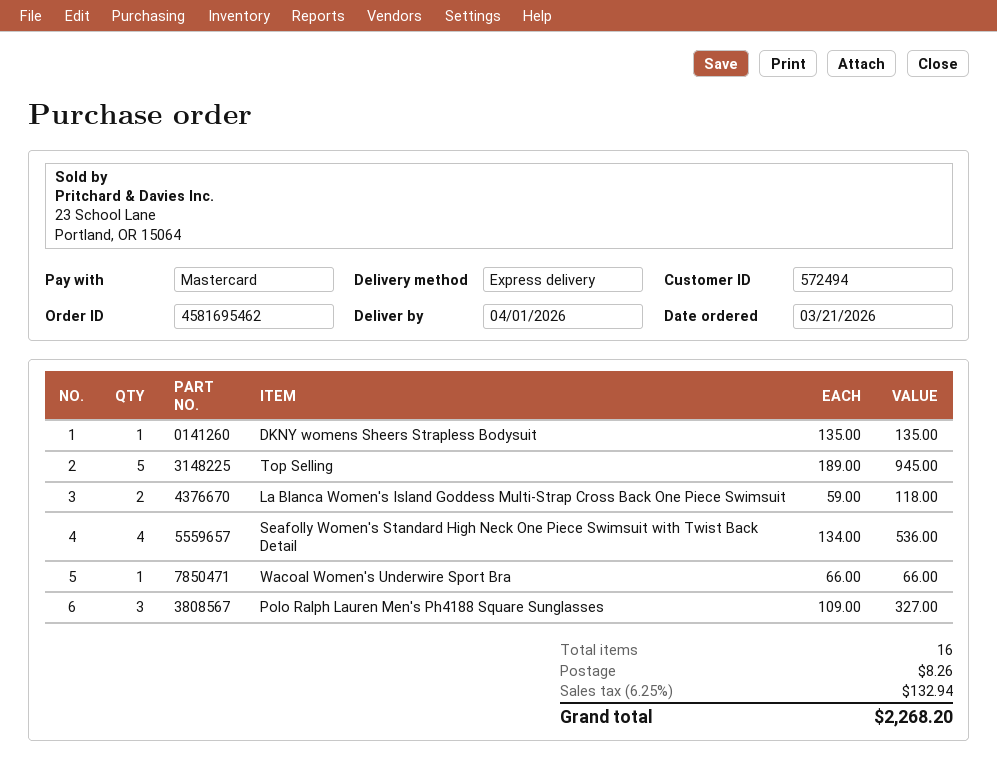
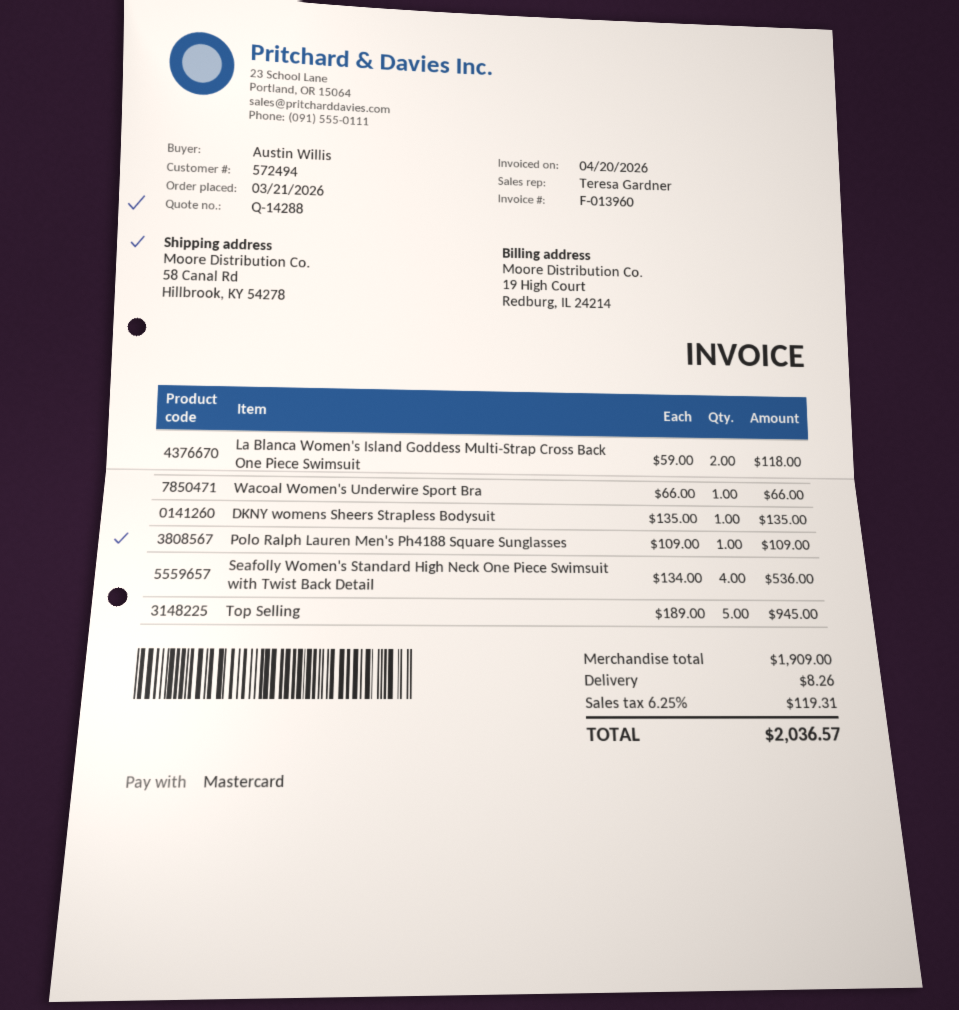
Polo Ralph Lauren Men's Ph4188 Square Sunglasses: 3 x 109.00 = 327.00 -> 1 x 109.00 = 109.00
tax: 6.25% = 132.94 -> 6.25% = 119.31
total: 2268.20 -> 2036.57

